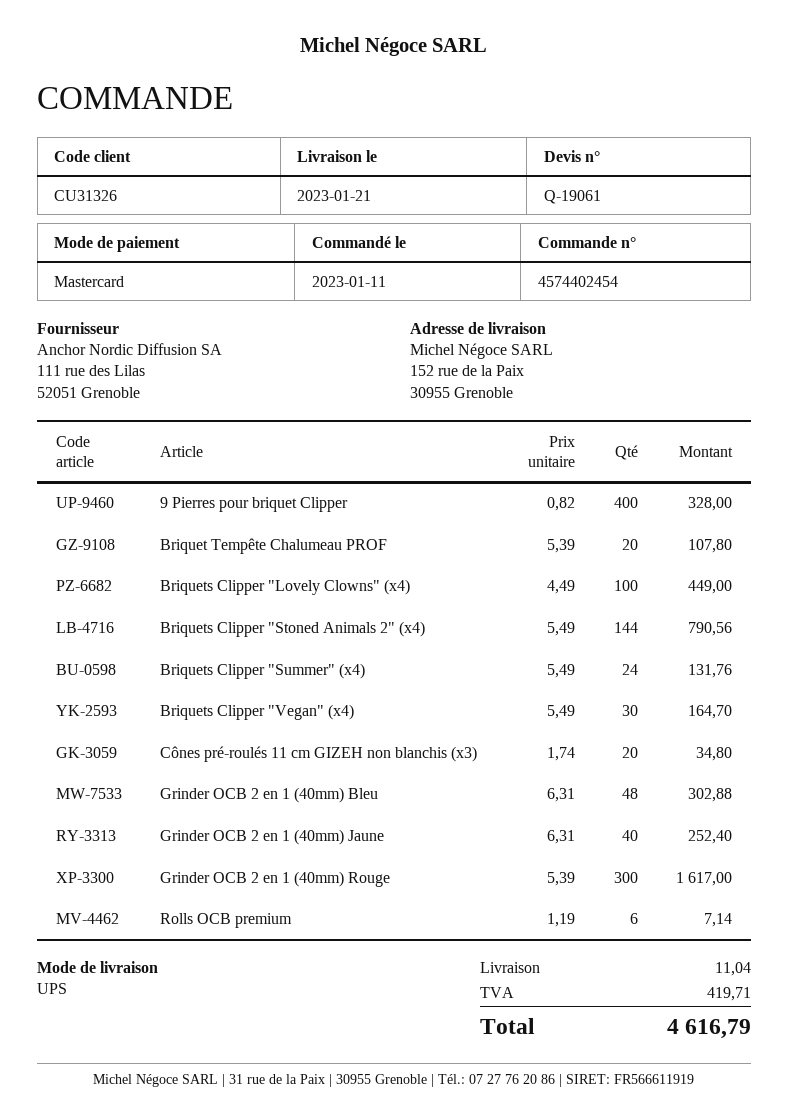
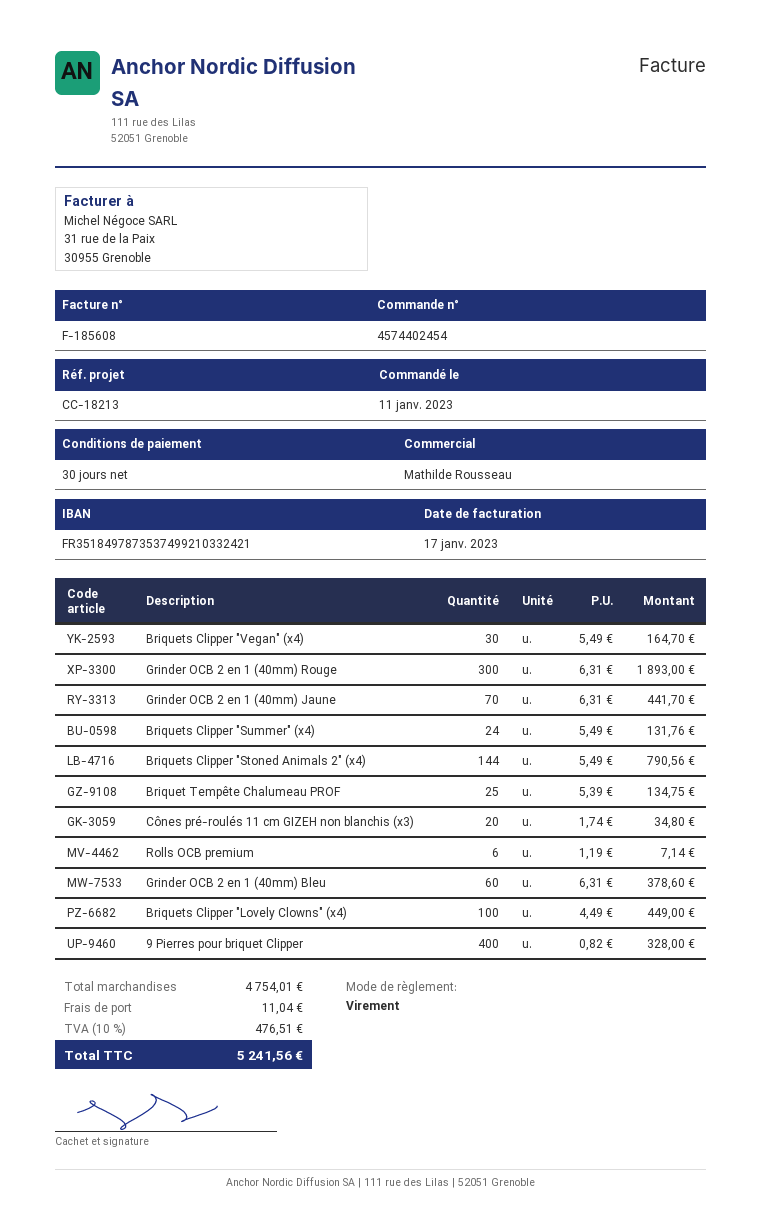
payment method: Mastercard -> bank transfer
Briquet Tempête Chalumeau PROF: 20 x 5.39 = 107.80 -> 25 x 5.39 = 134.75
Grinder OCB 2 en 1 (40mm) Bleu: 48 x 6.31 = 302.88 -> 60 x 6.31 = 378.60
Grinder OCB 2 en 1 (40mm) Jaune: 40 x 6.31 = 252.40 -> 70 x 6.31 = 441.70
Grinder OCB 2 en 1 (40mm) Rouge: 300 x 5.39 = 1617.00 -> 300 x 6.31 = 1893.00
tax: 419.71 -> 476.51
total: 4616.79 -> 5241.56

